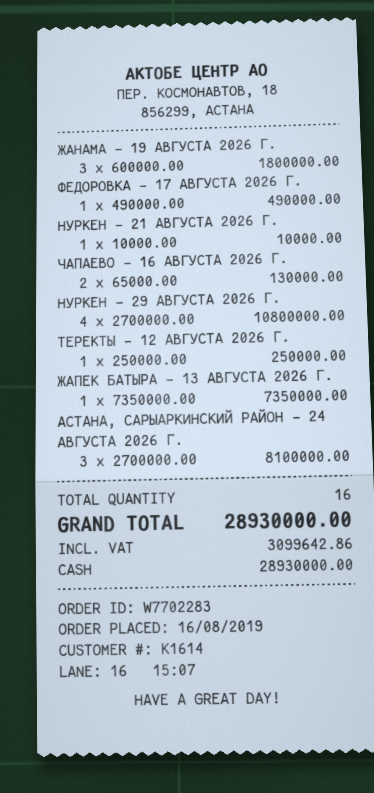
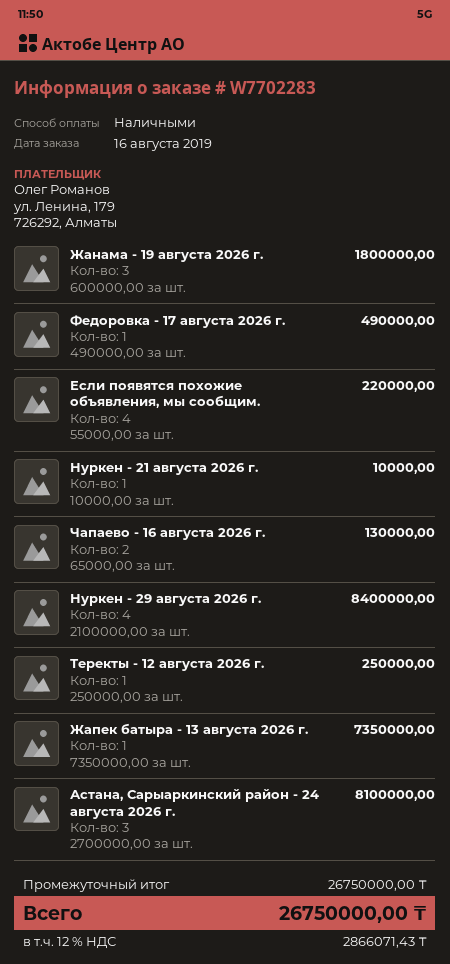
НУРКЕН - 29 АВГУСТА 2026 Г.: 4 x 2700000.00 = 10800000.00 -> 4 x 2100000.00 = 8400000.00
Если появятся похожие объявления, мы сообщим.: none -> 4 x 55000.00 = 220000.00
tax: 3099642.86 -> 2866071.43
total: 28930000.00 -> 26750000.00

